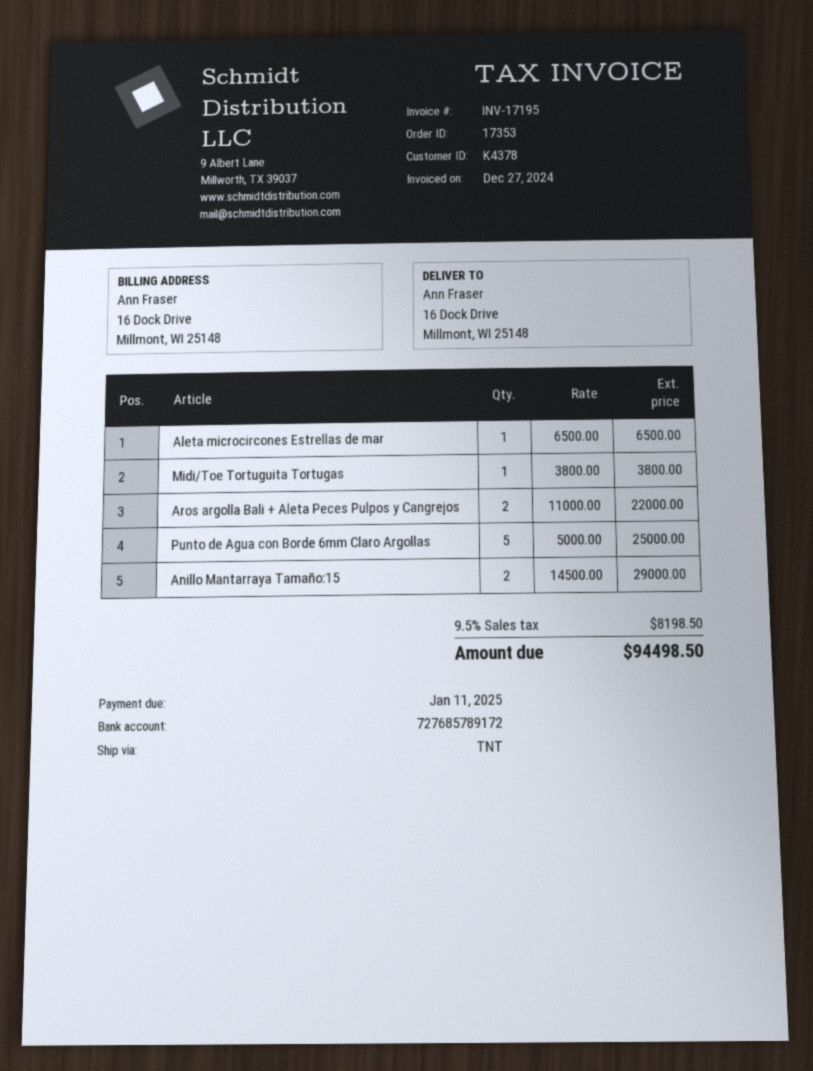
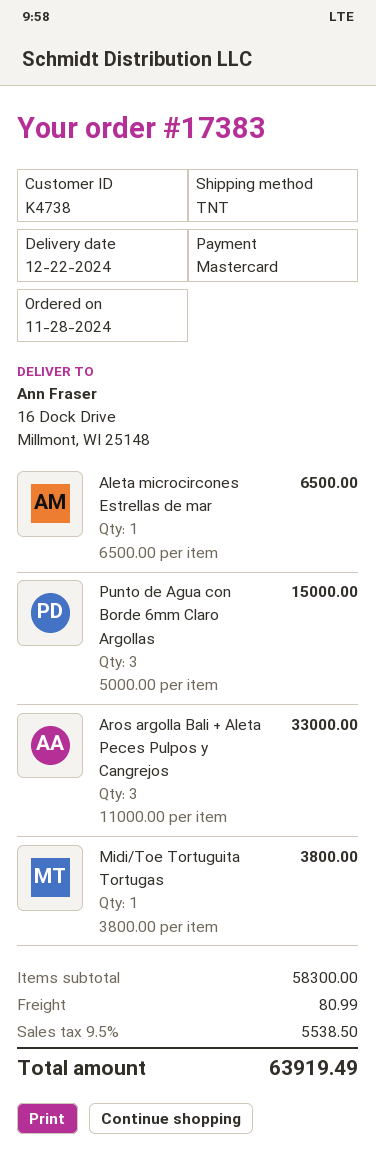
order number: 17353 -> 17383
customer number: K4378 -> K4738
Aros argolla Bali + Aleta Peces Pulpos y Cangrejos: 2 x 11000.00 = 22000.00 -> 3 x 11000.00 = 33000.00
Punto de Agua con Borde 6mm Claro Argollas: 5 x 5000.00 = 25000.00 -> 3 x 5000.00 = 15000.00
Anillo Mantarraya Tamaño:15: 2 x 14500.00 = 29000.00 -> none
shipping: none -> 80.99
tax: 9.5% = 8198.50 -> 9.5% = 5538.50
total: 94498.50 -> 63919.49

